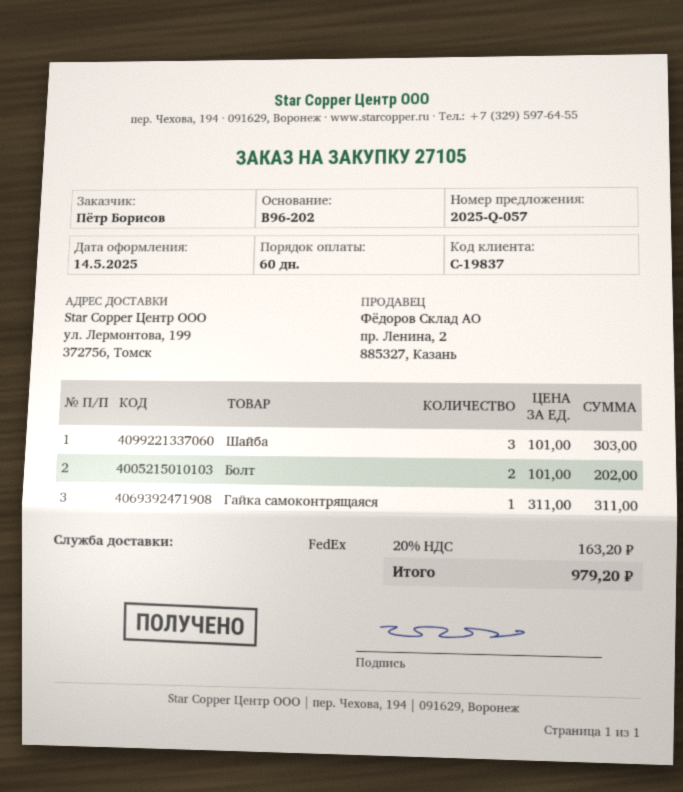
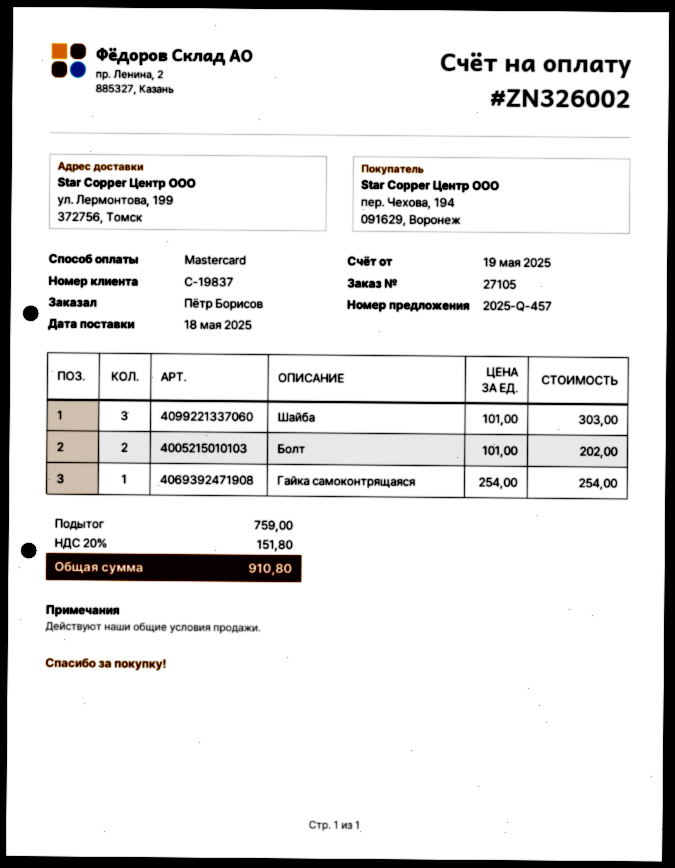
quote number: 2025-Q-057 -> 2025-Q-457
Гайка самоконтрящаяся: 1 x 311.00 = 311.00 -> 1 x 254.00 = 254.00
tax: 20% = 163.20 -> 20% = 151.80
total: 979.20 -> 910.80

